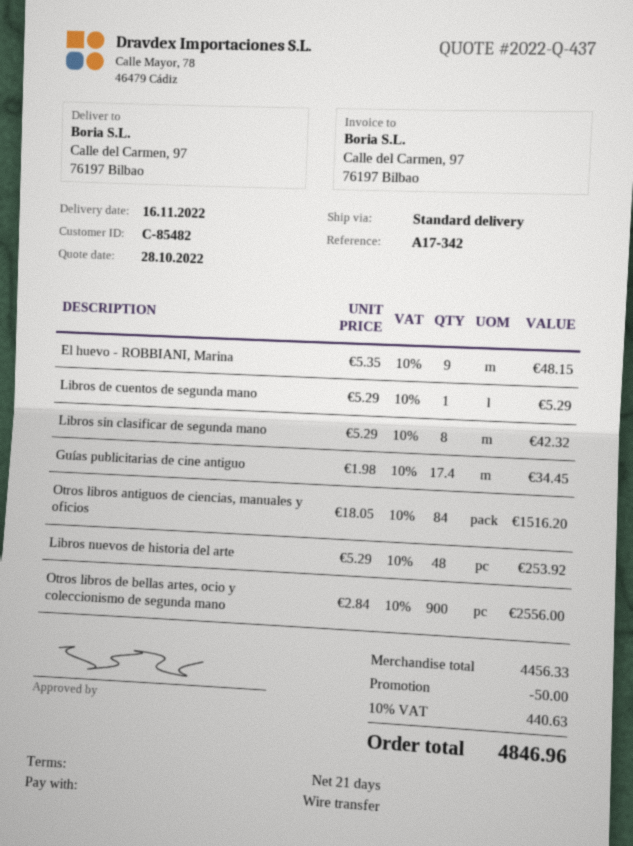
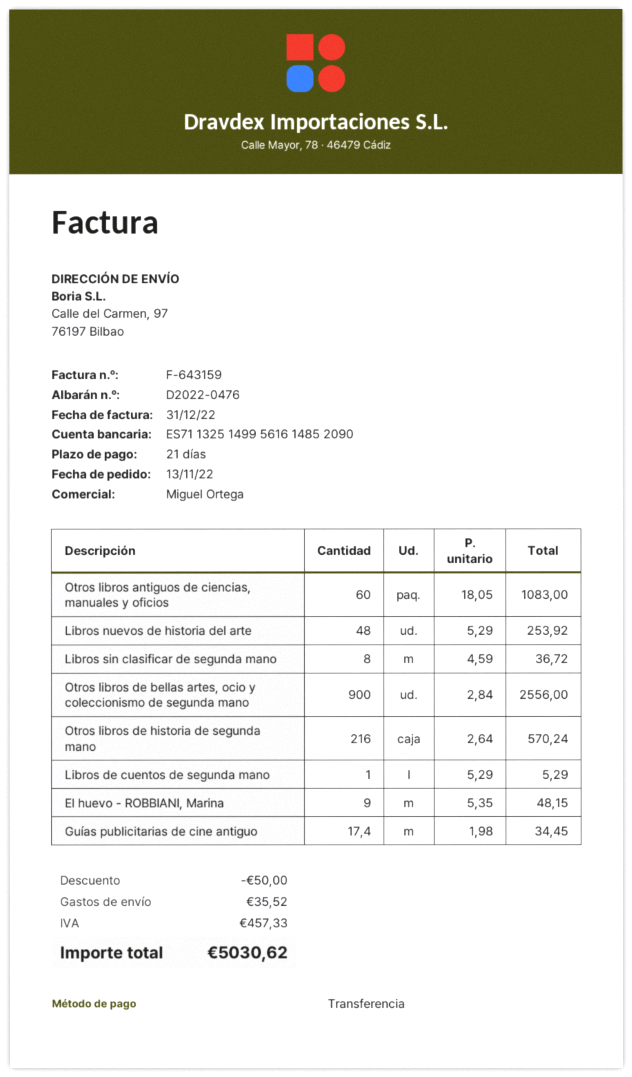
Libros sin clasificar de segunda mano: 8 x 5.29 = 42.32 -> 8 x 4.59 = 36.72
Otros libros antiguos de ciencias, manuales y oficios: 84 x 18.05 = 1516.20 -> 60 x 18.05 = 1083.00
Otros libros de historia de segunda mano: none -> 216 x 2.64 = 570.24
shipping: none -> 35.52
tax: 440.63 -> 457.33
total: 4846.96 -> 5030.62

